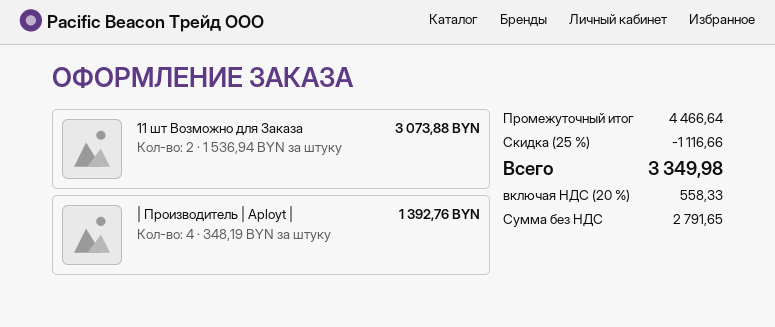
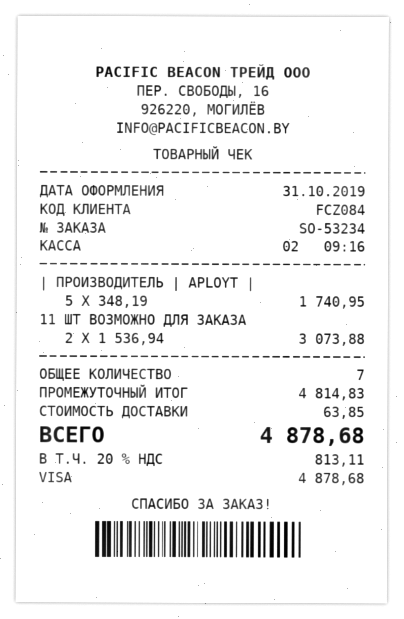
| Производитель | Aployt |: 4 x 348.19 = 1392.76 -> 5 x 348.19 = 1740.95
subtotal: 4466.64 -> 4814.83
discount: 25% = 1116.66 -> none
shipping: none -> 63.85
tax: 20% = 558.33 -> 20% = 813.11
total: 3349.98 -> 4878.68

